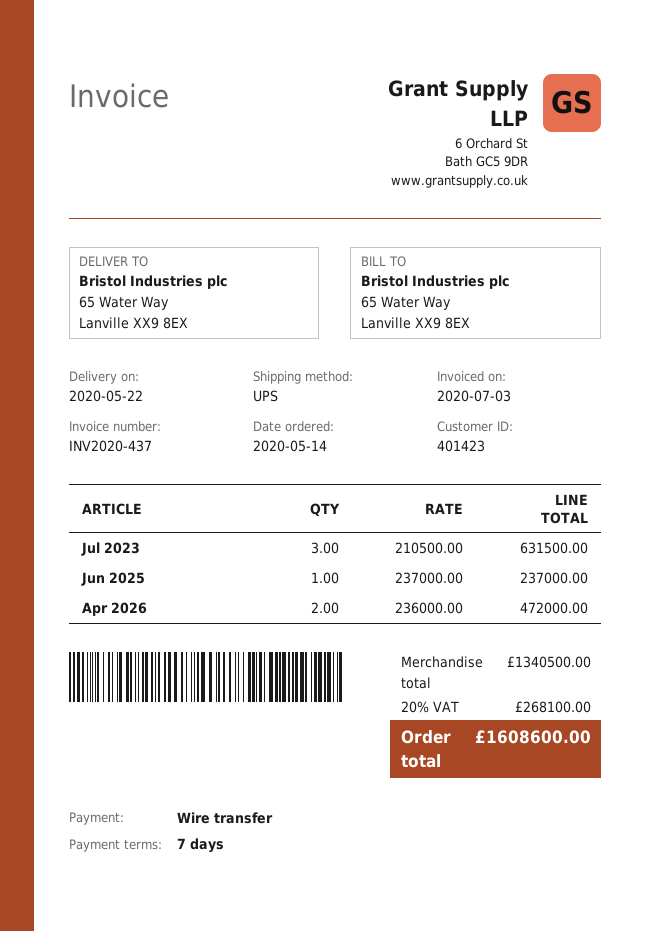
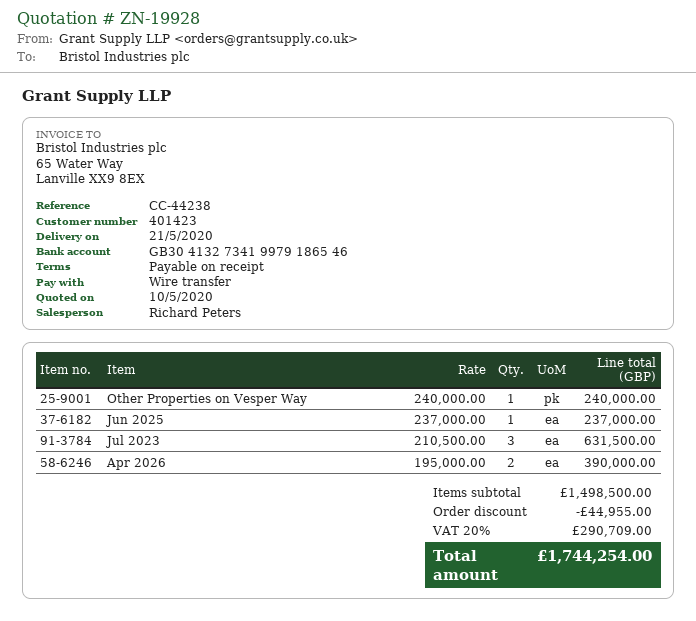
delivery date: 2020-05-22 -> 2020-05-21
payment terms: 7 days -> on receipt
Apr 2026: 2 x 236000.00 = 472000.00 -> 2 x 195000.00 = 390000.00
Other Properties on Vesper Way: none -> 1 x 240000.00 = 240000.00
subtotal: 1340500.00 -> 1498500.00
discount: none -> 44955.00
tax: 20% = 268100.00 -> 20% = 290709.00
total: 1608600.00 -> 1744254.00

